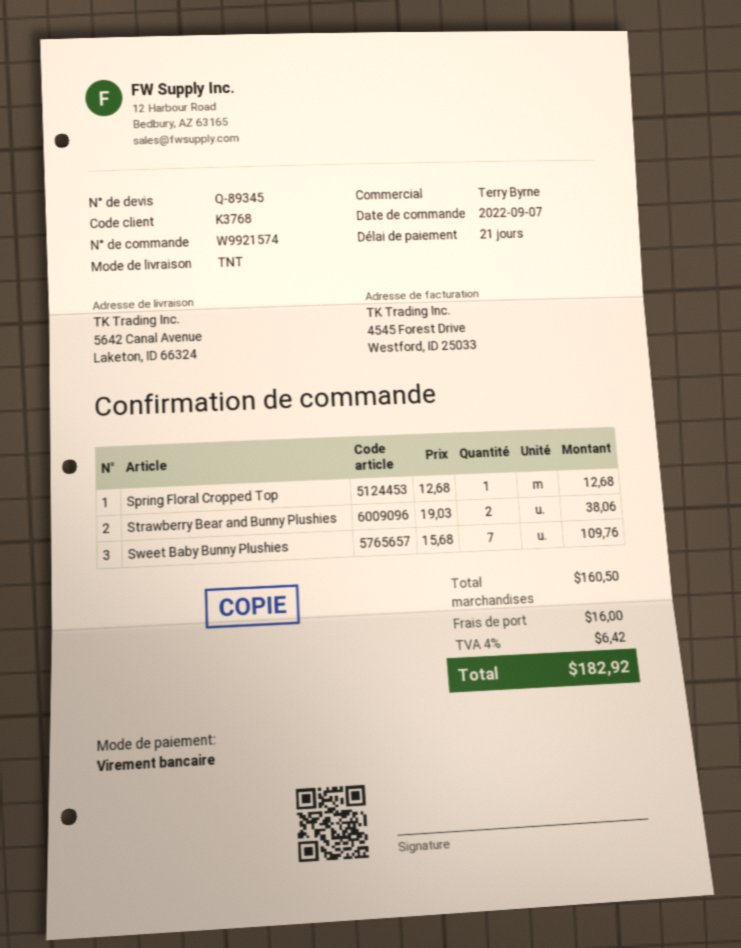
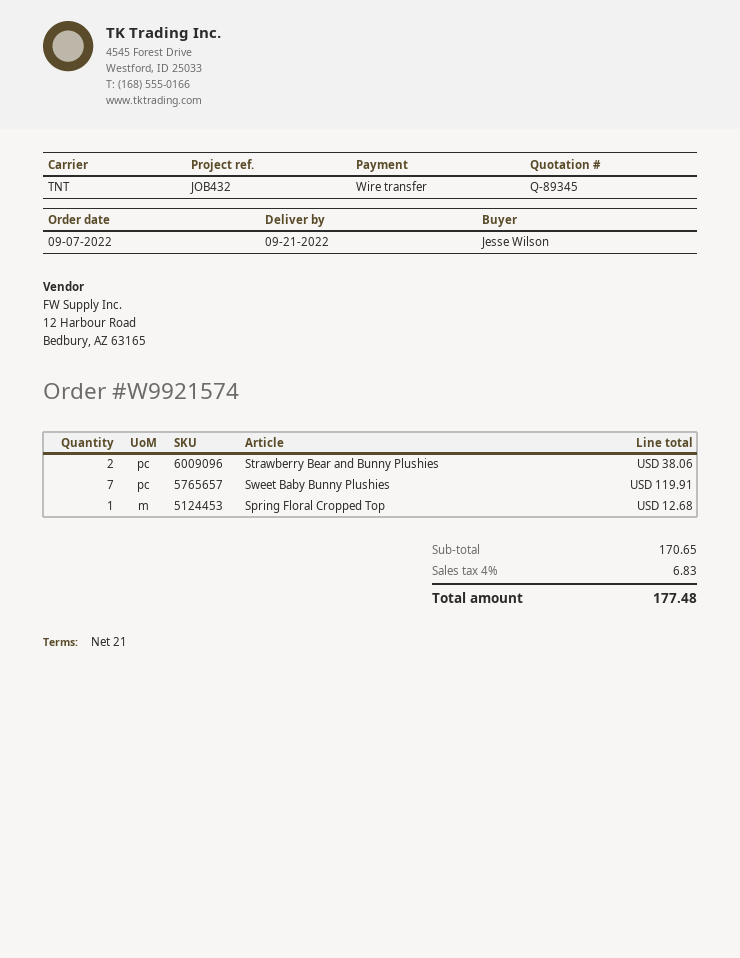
Sweet Baby Bunny Plushies: 7 for 109.76 -> 7 for 119.91
subtotal: 160.50 -> 170.65
shipping: 16.00 -> none
tax: 4% = 6.42 -> 4% = 6.83
total: 182.92 -> 177.48

